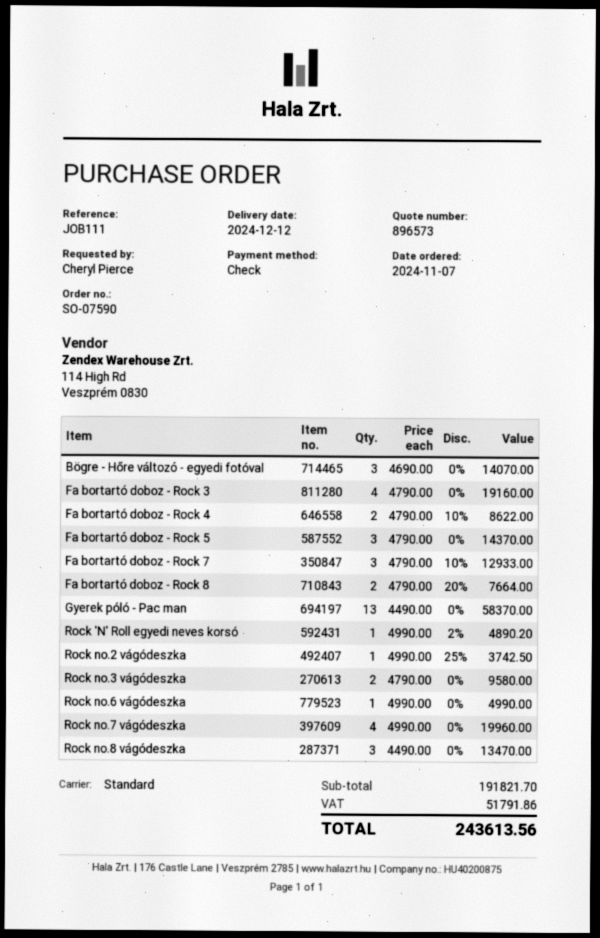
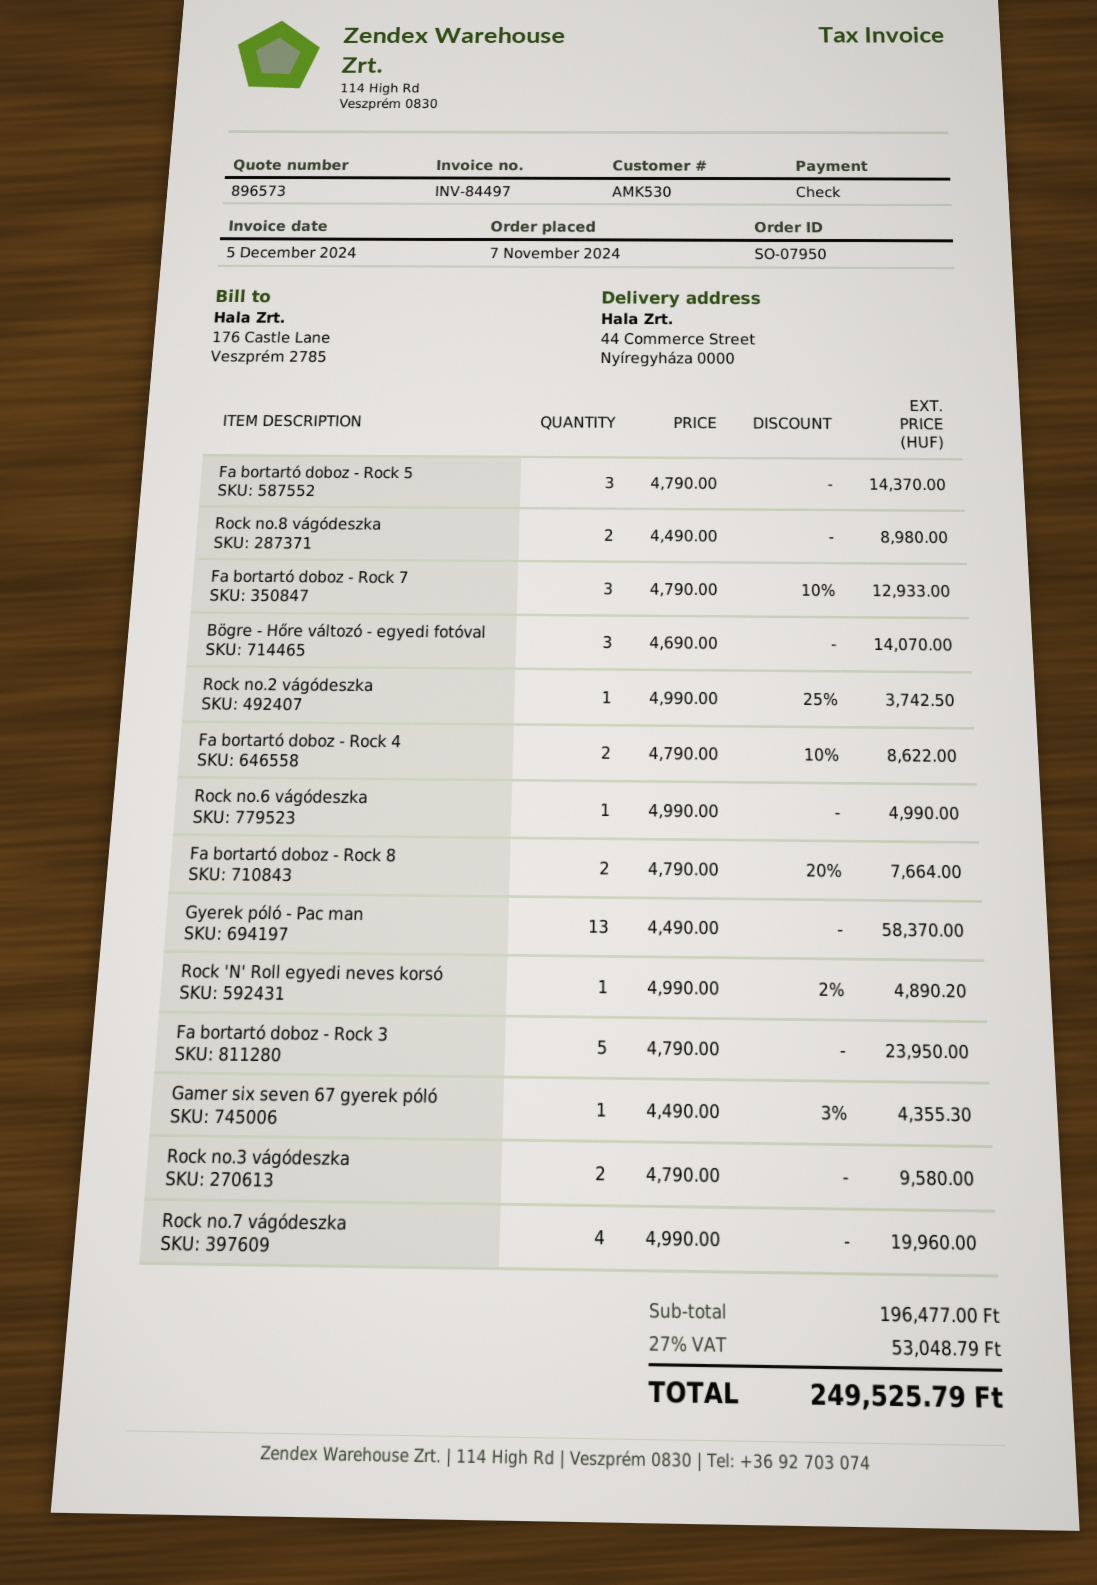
order number: SO-07590 -> SO-07950
Fa bortartó doboz - Rock 3: 4 x 4790.00 = 19160.00 -> 5 x 4790.00 = 23950.00
Rock no.8 vágódeszka: 3 x 4490.00 = 13470.00 -> 2 x 4490.00 = 8980.00
Gamer six seven 67 gyerek póló: none -> 1 x 4490.00 - 3% = 4355.30
subtotal: 191821.70 -> 196477.00
tax: 51791.86 -> 53048.79
total: 243613.56 -> 249525.79

